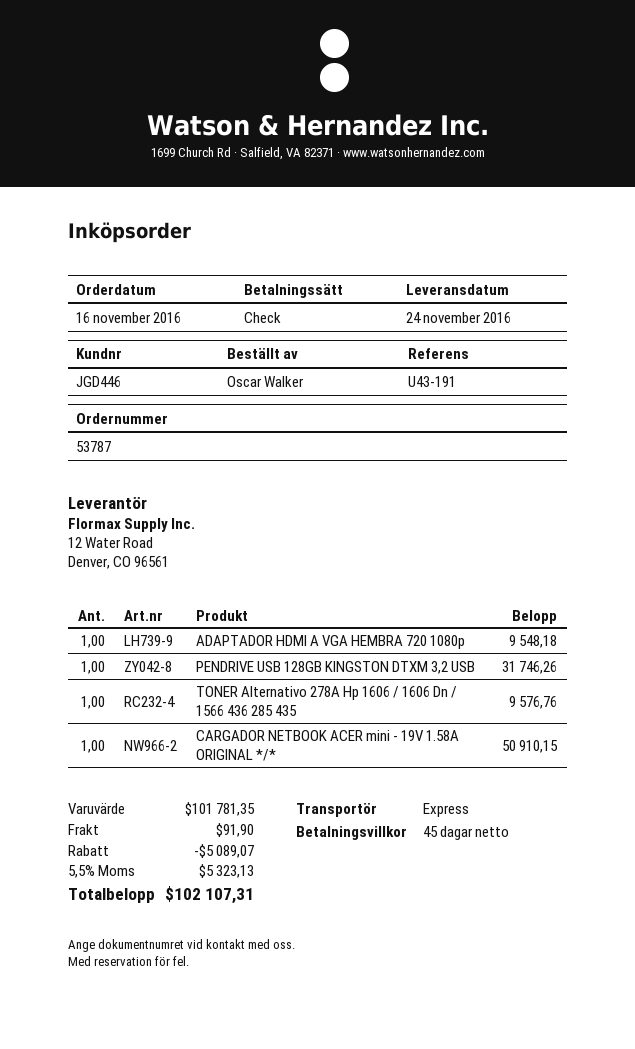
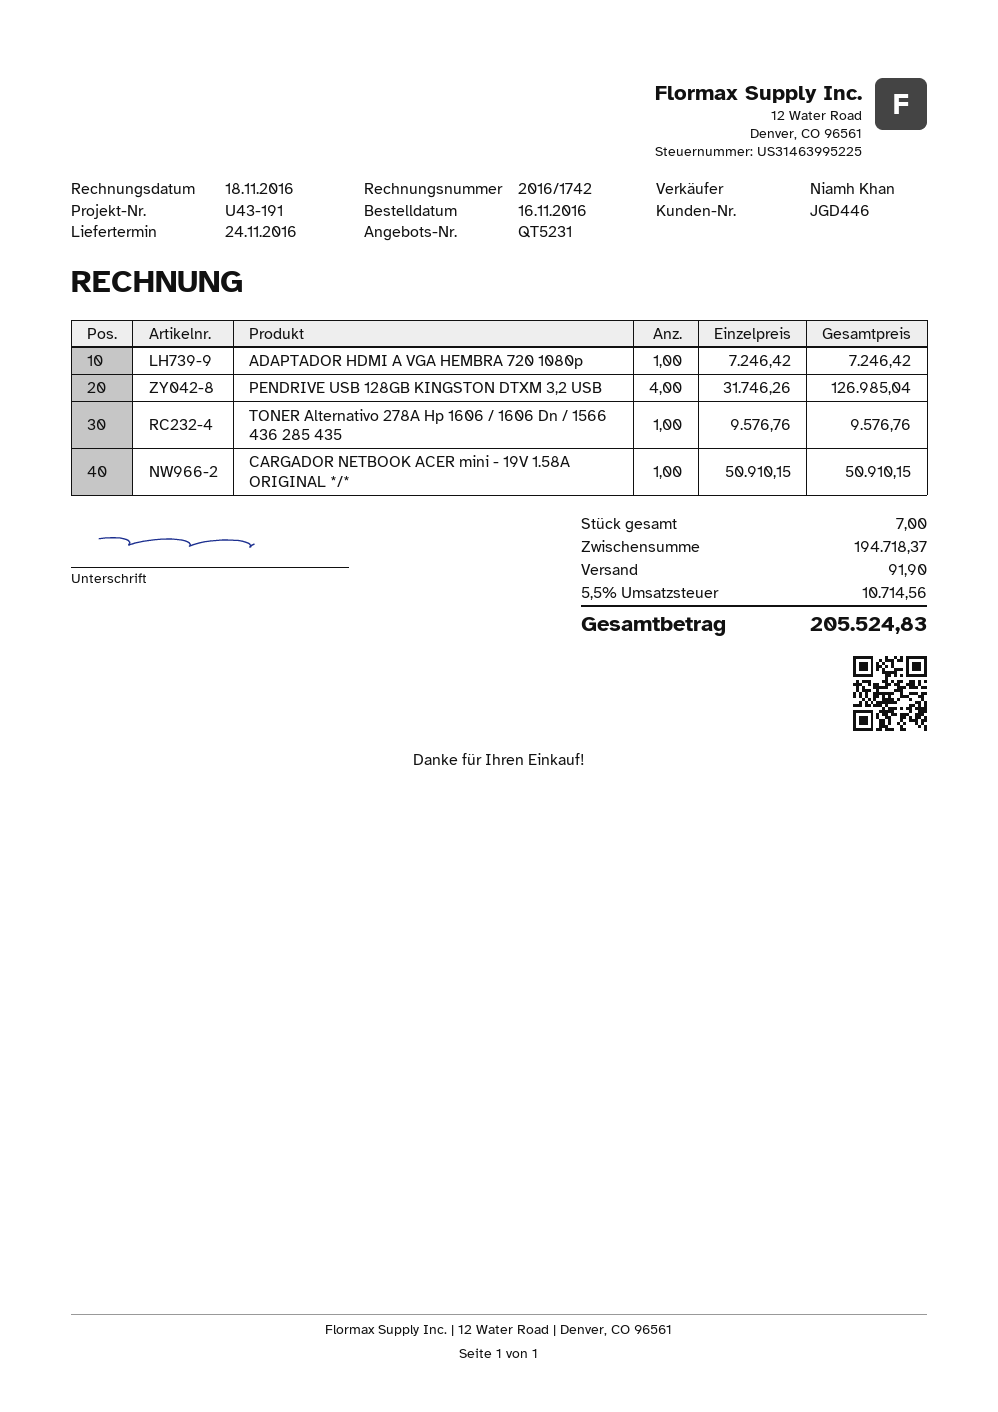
ADAPTADOR HDMI A VGA HEMBRA 720 1080p: 1 for 9548.18 -> 1 for 7246.42
PENDRIVE USB 128GB KINGSTON DTXM 3,2 USB: 1 for 31746.26 -> 4 for 126985.04
subtotal: 101781.35 -> 194718.37
discount: 5089.07 -> none
tax: 5.5% = 5323.13 -> 5.5% = 10714.56
total: 102107.31 -> 205524.83

